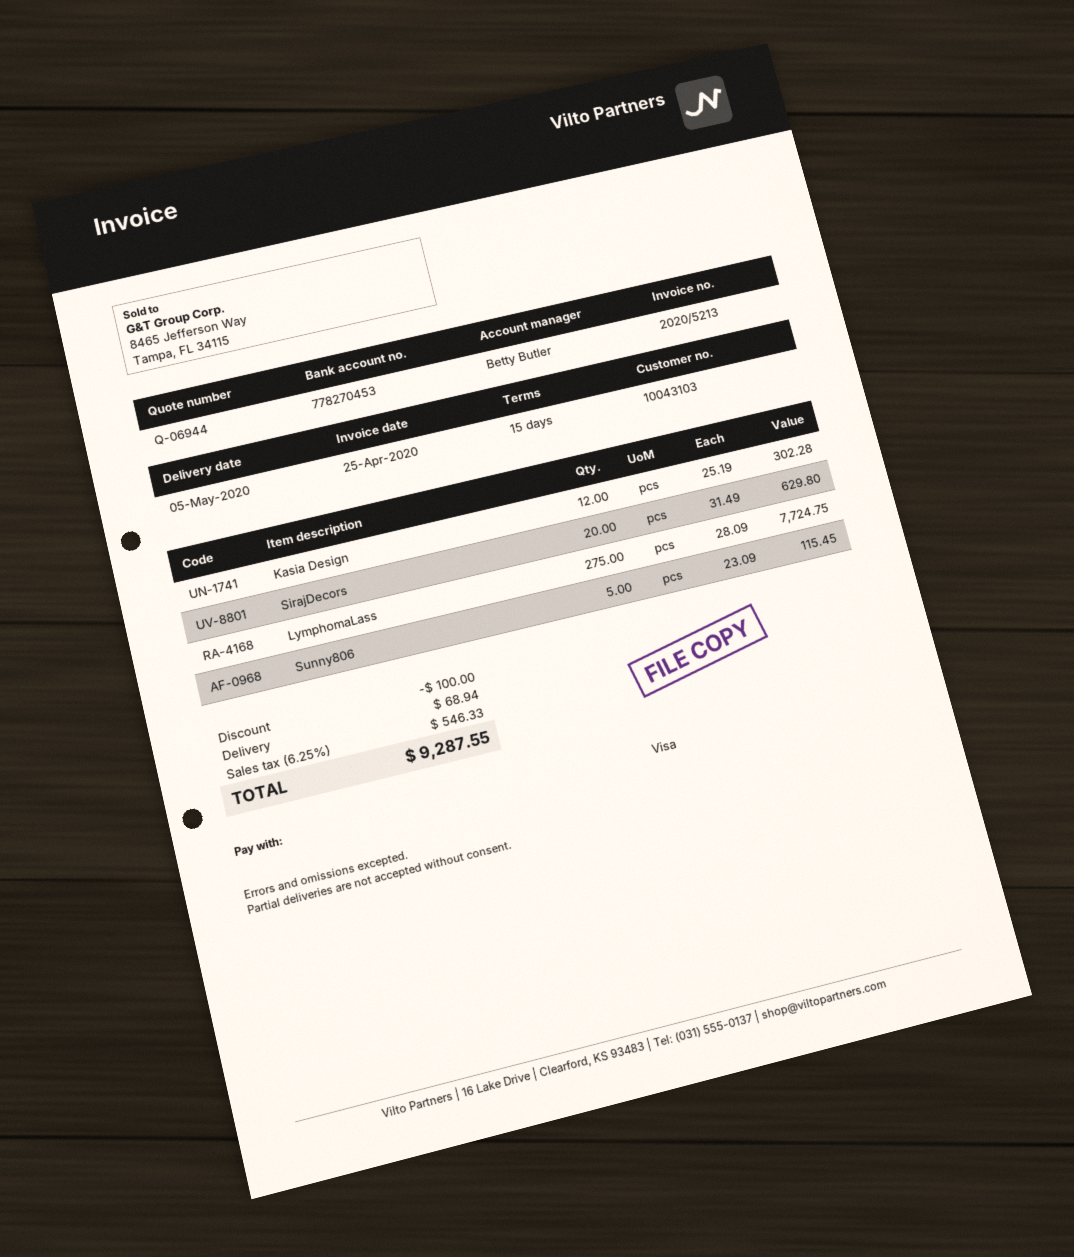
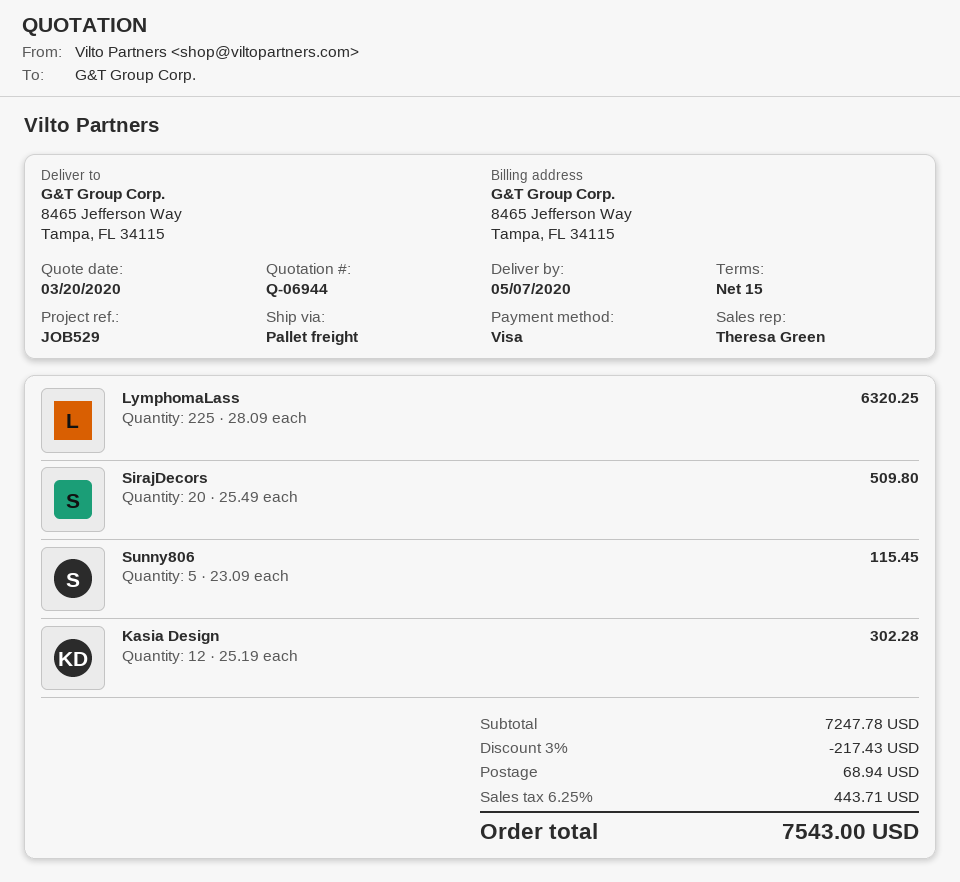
delivery date: 2020-05-05 -> 2020-05-07
sales rep: Betty Butler -> Theresa Green
SirajDecors: 20 x 31.49 = 629.80 -> 20 x 25.49 = 509.80
LymphomaLass: 275 x 28.09 = 7724.75 -> 225 x 28.09 = 6320.25
discount: 100.00 -> 217.43
tax: 6.25% = 546.33 -> 6.25% = 443.71
total: 9287.55 -> 7543.00

